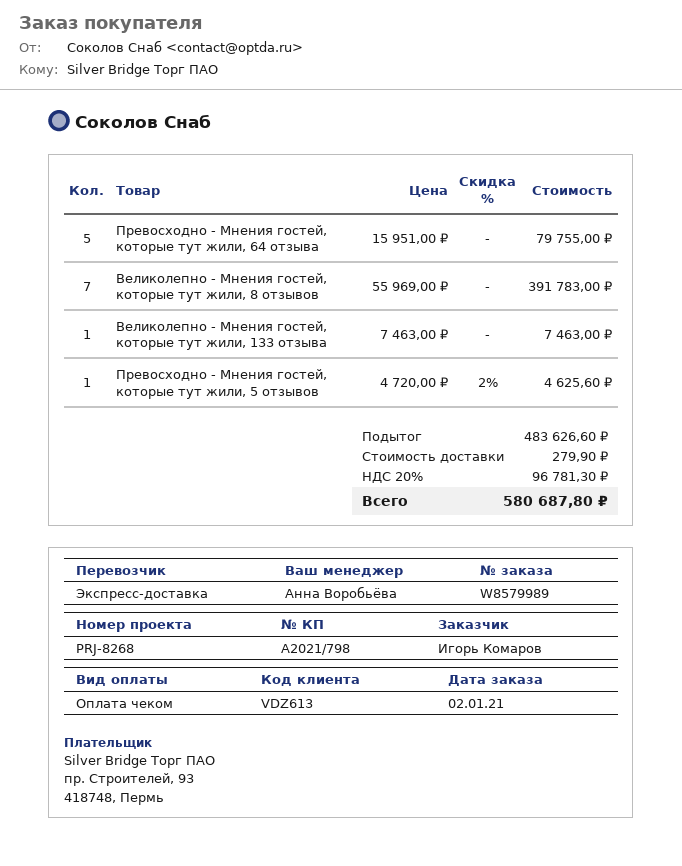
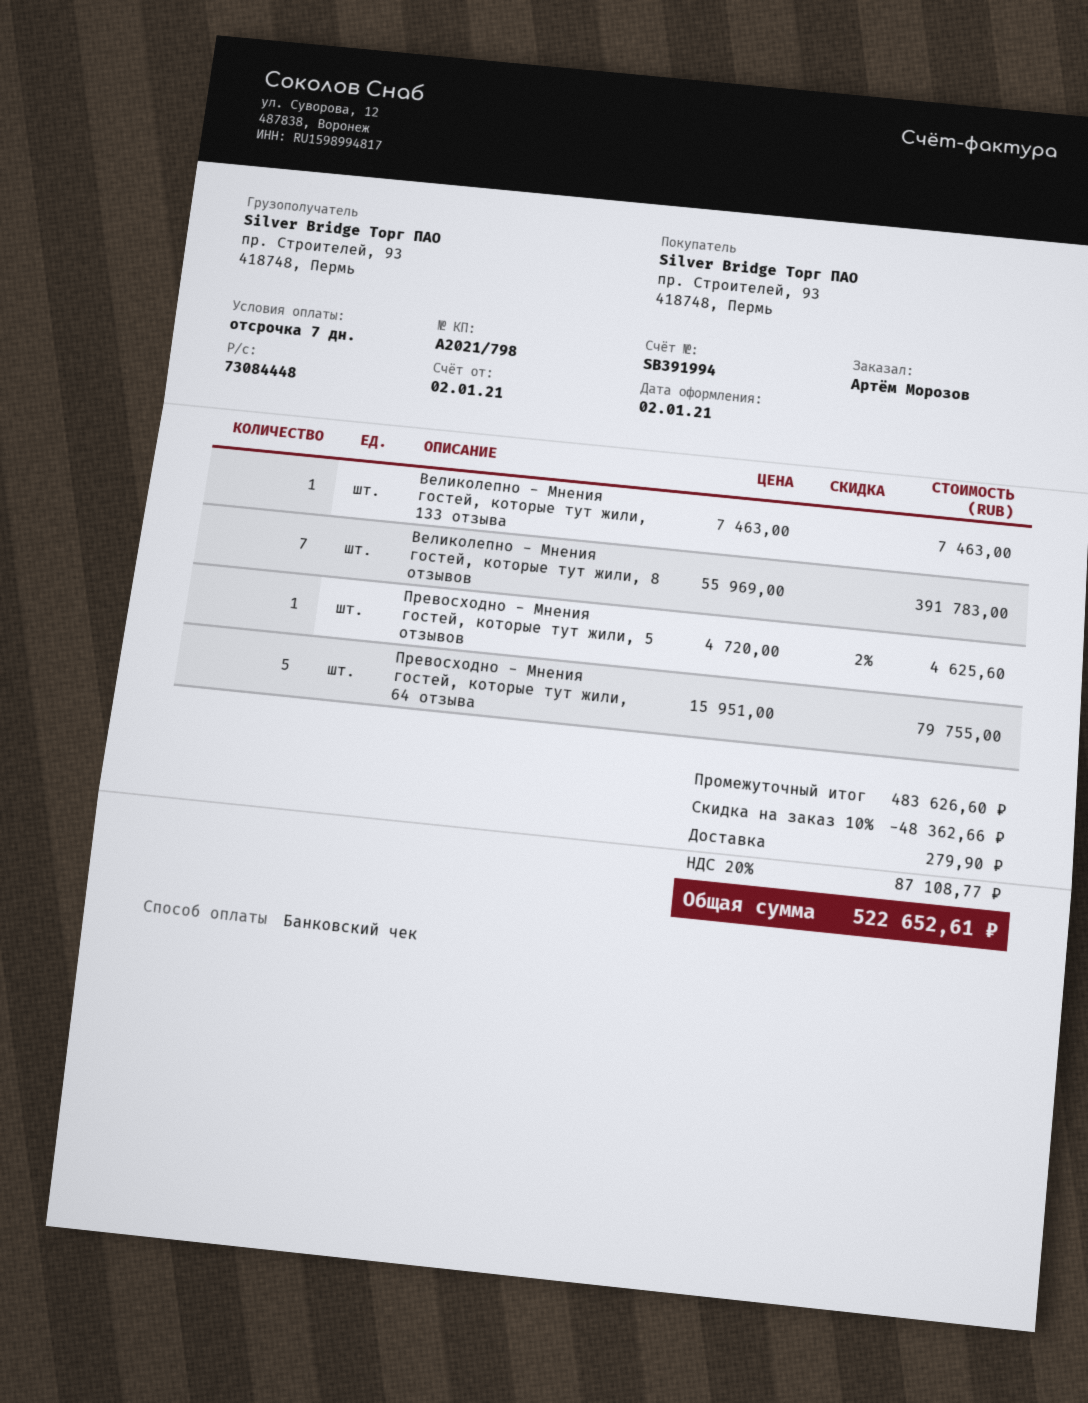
ordered by: Игорь Комаров -> Артём Морозов
discount: none -> 10% = 48362.66
tax: 20% = 96781.30 -> 20% = 87108.77
total: 580687.80 -> 522652.61

